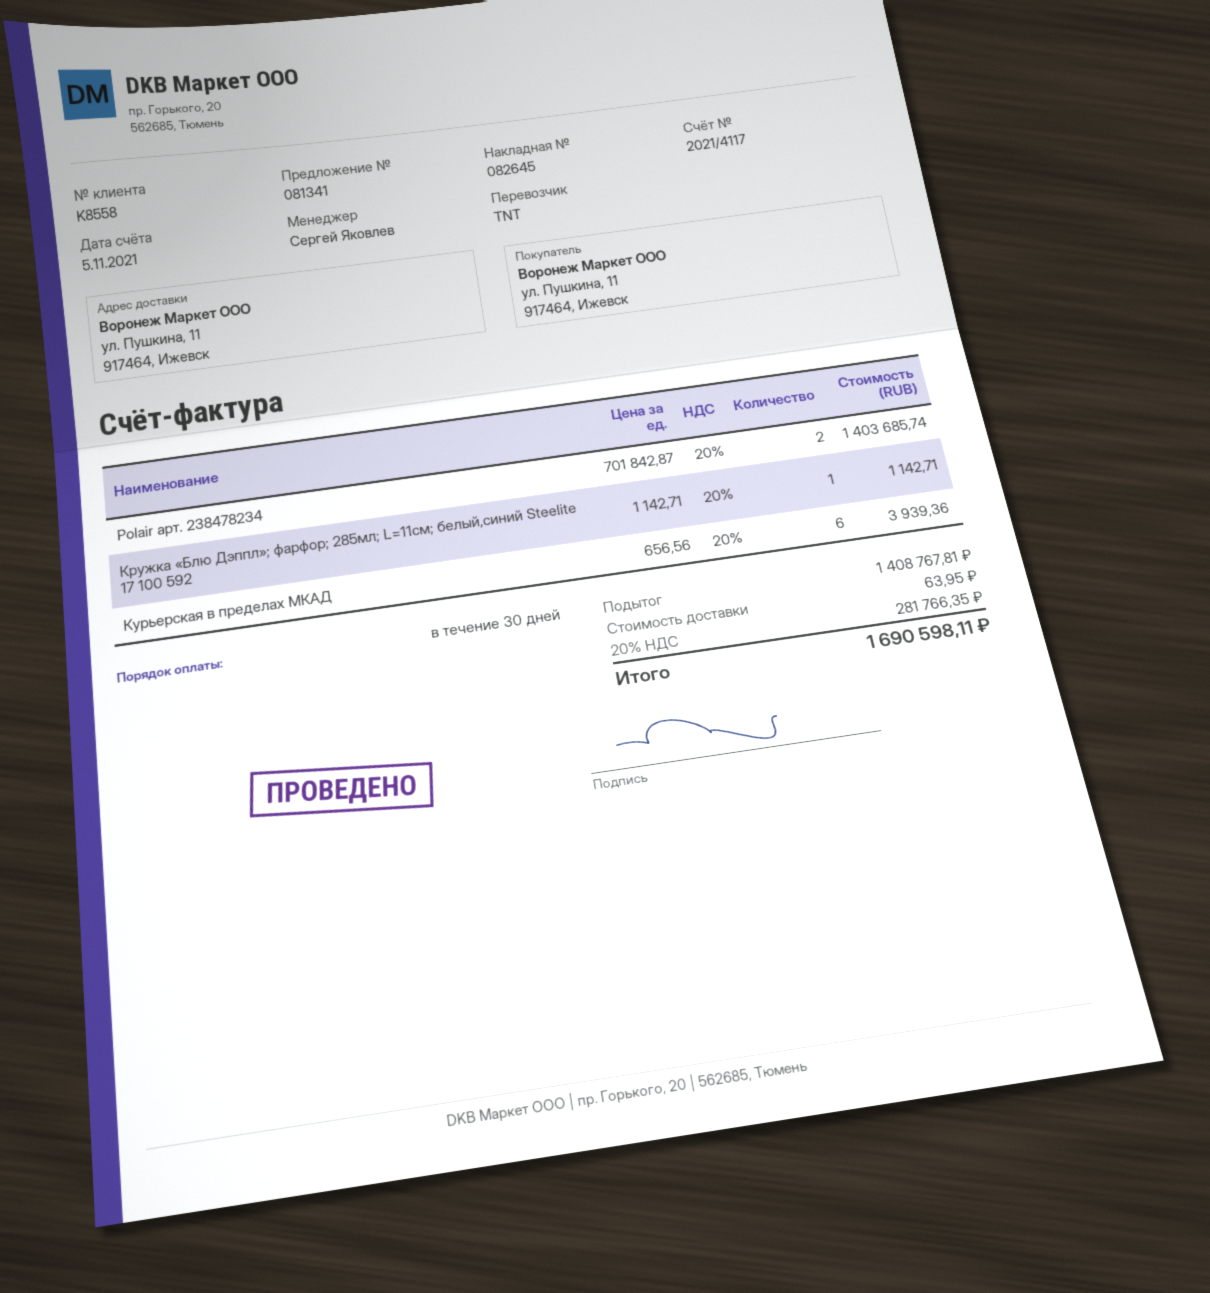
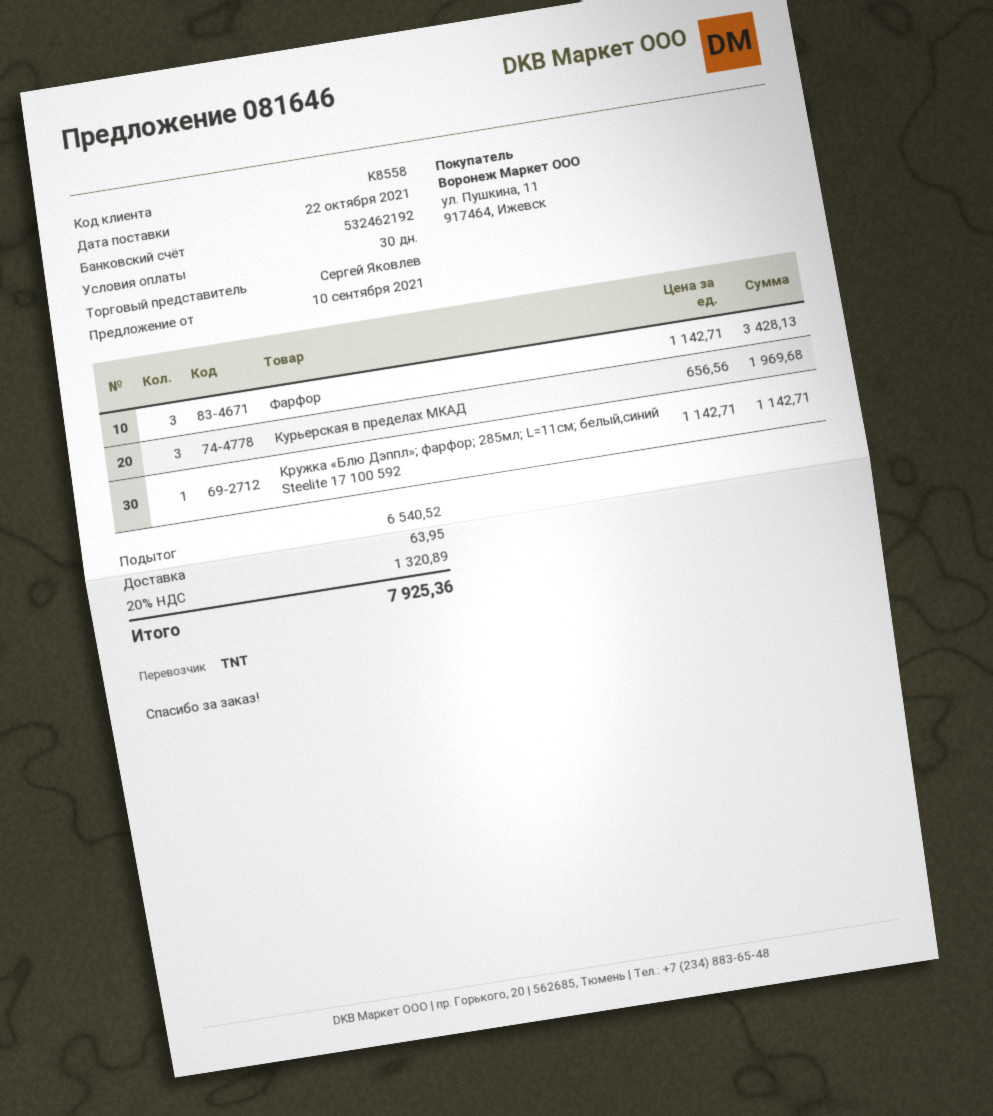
quote number: 081341 -> 081646
Polair арт. 238478234: 2 x 701842.87 = 1403685.74 -> none
Курьерская в пределах МКАД: 6 x 656.56 = 3939.36 -> 3 x 656.56 = 1969.68
Фарфор: none -> 3 x 1142.71 = 3428.13
subtotal: 1408767.81 -> 6540.52
tax: 20% = 281766.35 -> 20% = 1320.89
total: 1690598.11 -> 7925.36

